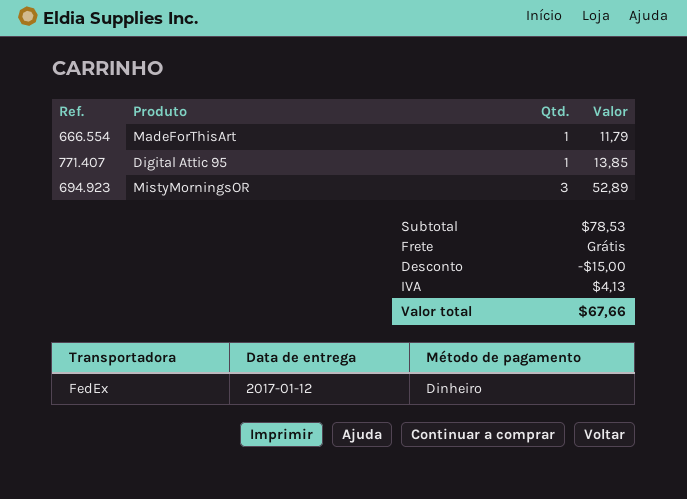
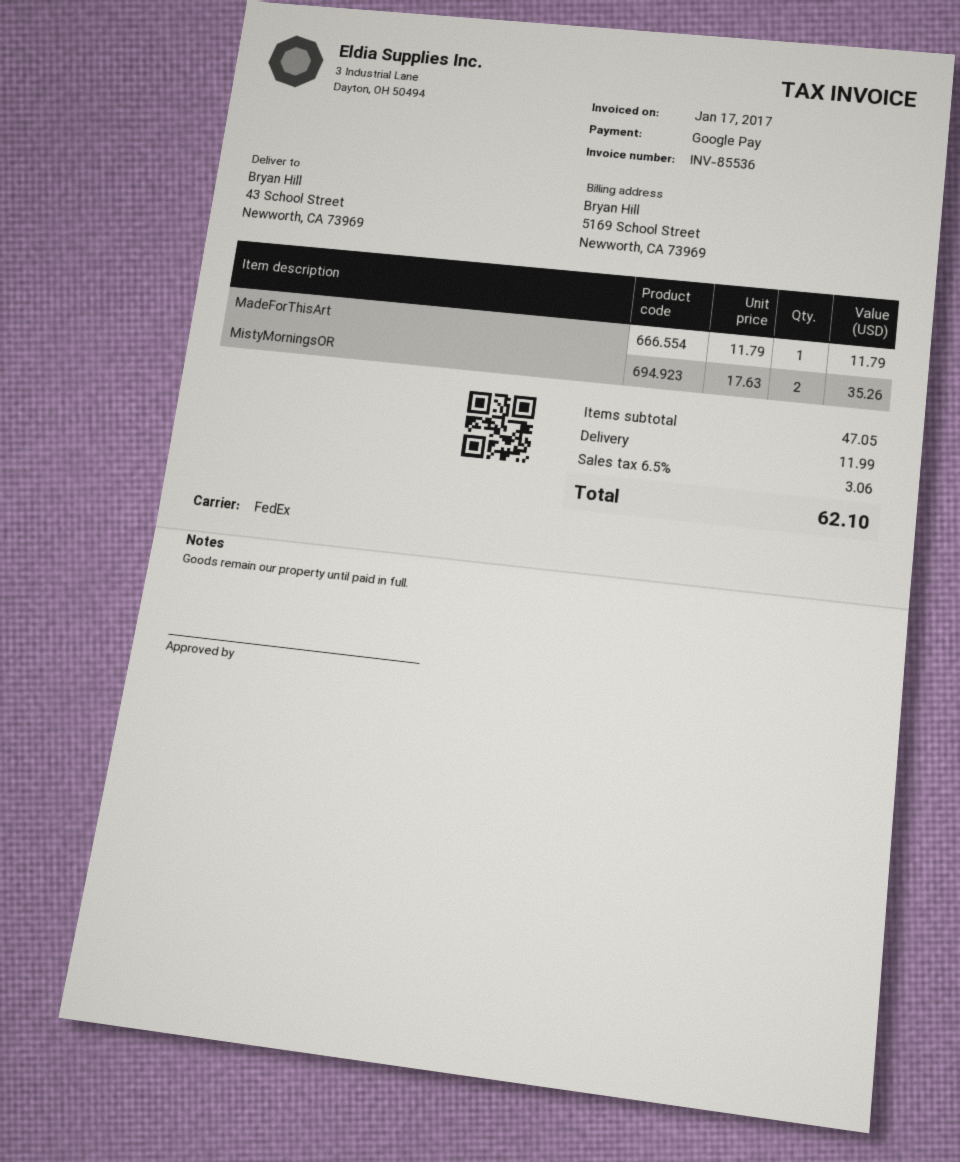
payment method: cash -> Google Pay
Digital Attic 95: 1 for 13.85 -> none
MistyMorningsOR: 3 for 52.89 -> 2 for 35.26
subtotal: 78.53 -> 47.05
discount: 15.00 -> none
shipping: 0.00 -> 11.99
tax: 4.13 -> 3.06
total: 67.66 -> 62.10

